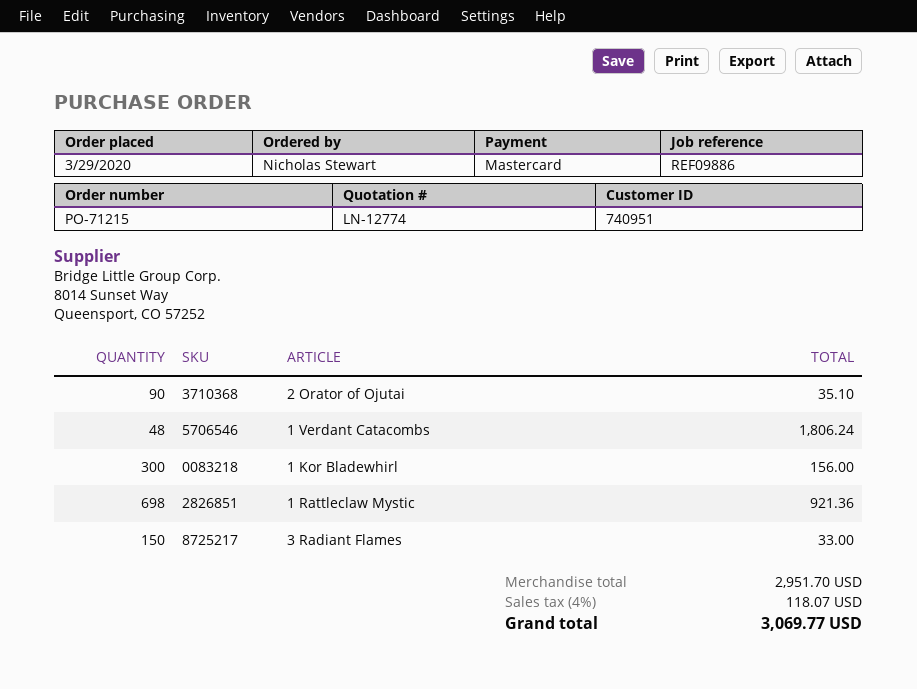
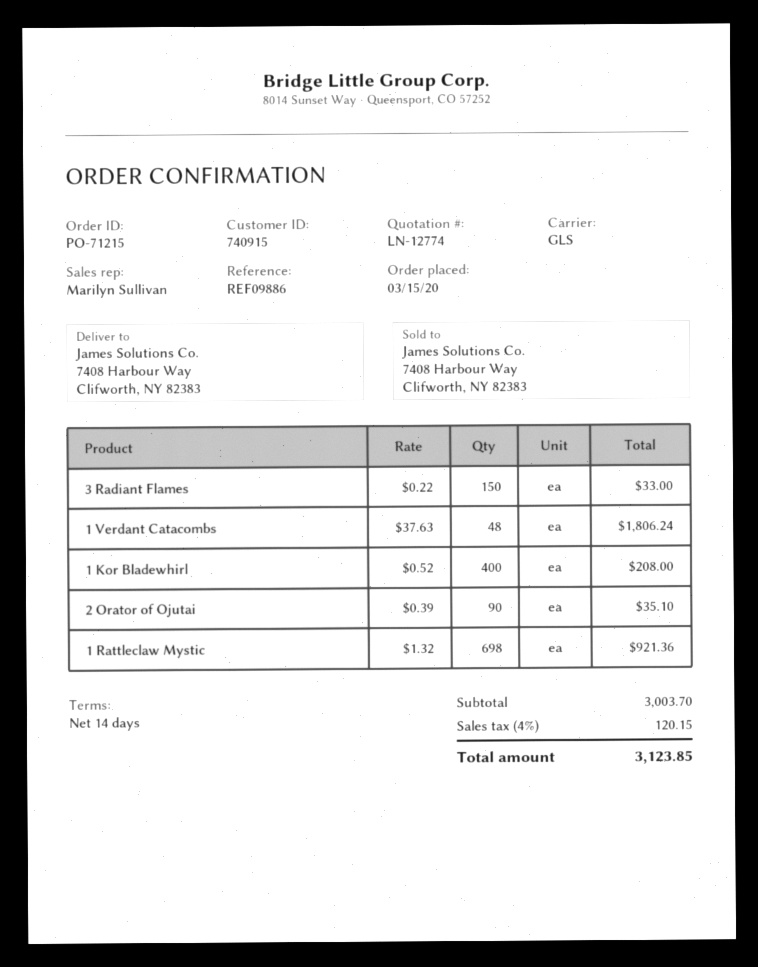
order date: 2020-03-29 -> 2020-03-15
customer number: 740951 -> 740915
1 Kor Bladewhirl: 300 for 156.00 -> 400 for 208.00
subtotal: 2951.70 -> 3003.70
tax: 4% = 118.07 -> 4% = 120.15
total: 3069.77 -> 3123.85

